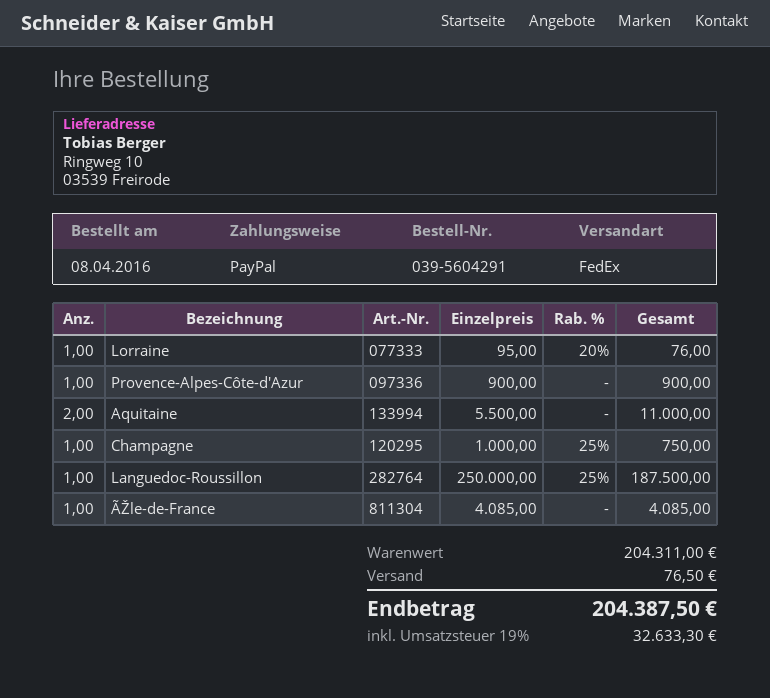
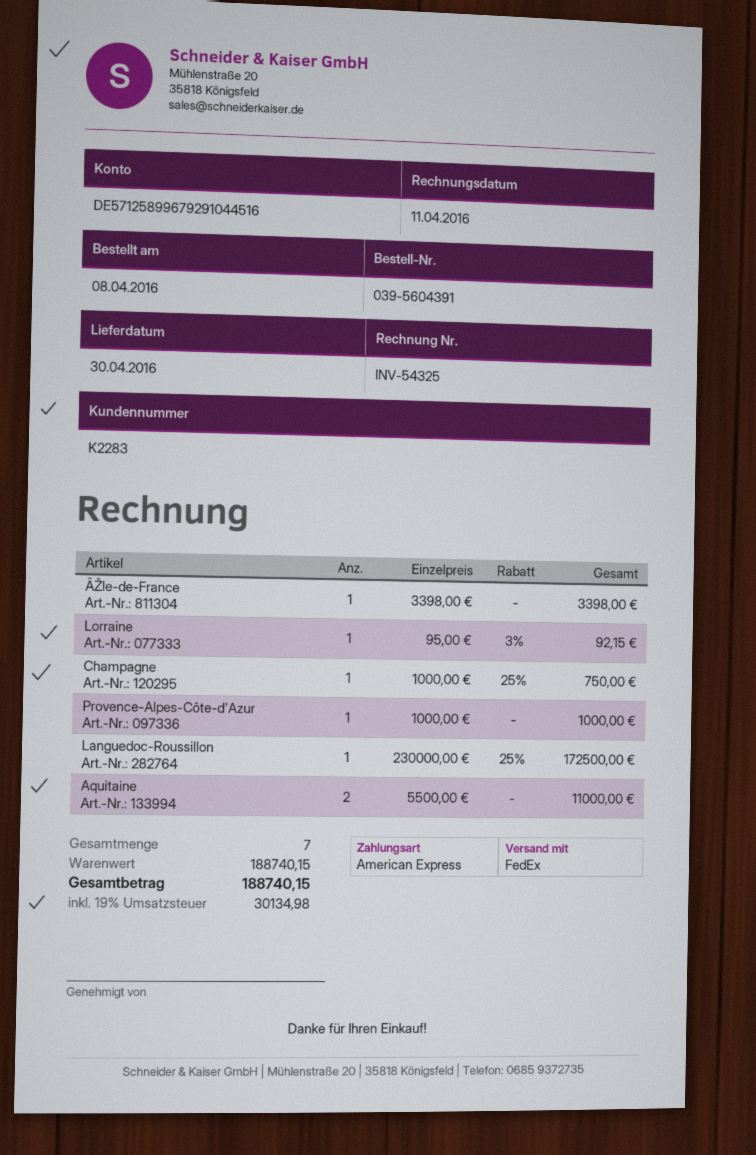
order number: 039-5604291 -> 039-5604391
payment method: PayPal -> American Express
Lorraine: 1 x 95.00 - 20% = 76.00 -> 1 x 95.00 - 3% = 92.15
Provence-Alpes-Côte-d'Azur: 1 x 900.00 = 900.00 -> 1 x 1000.00 = 1000.00
Languedoc-Roussillon: 1 x 250000.00 - 25% = 187500.00 -> 1 x 230000.00 - 25% = 172500.00
ÃŽle-de-France: 1 x 4085.00 = 4085.00 -> 1 x 3398.00 = 3398.00
subtotal: 204311.00 -> 188740.15
shipping: 76.50 -> none
tax: 19% = 32633.30 -> 19% = 30134.98
total: 204387.50 -> 188740.15

